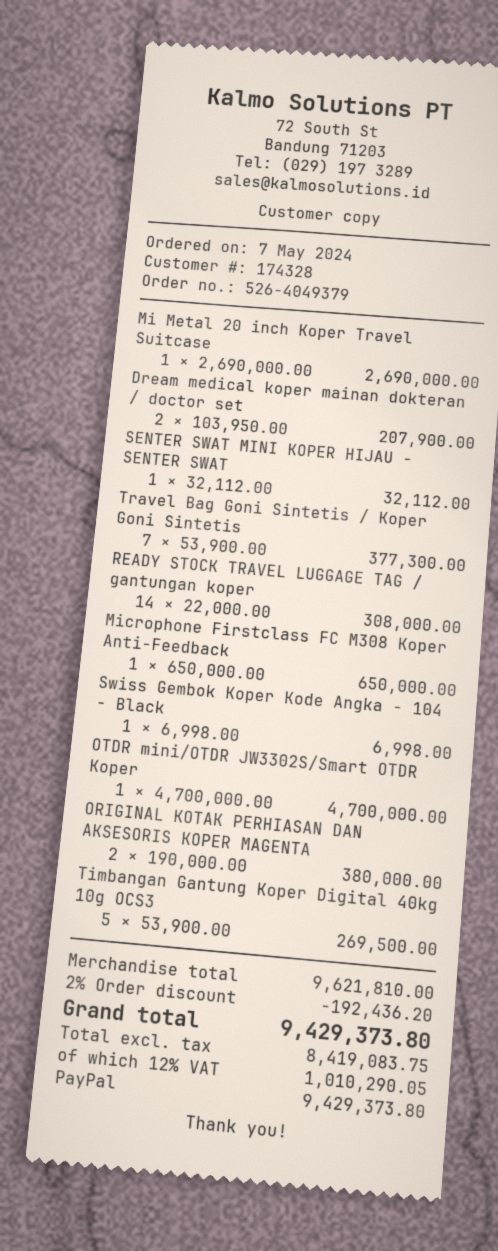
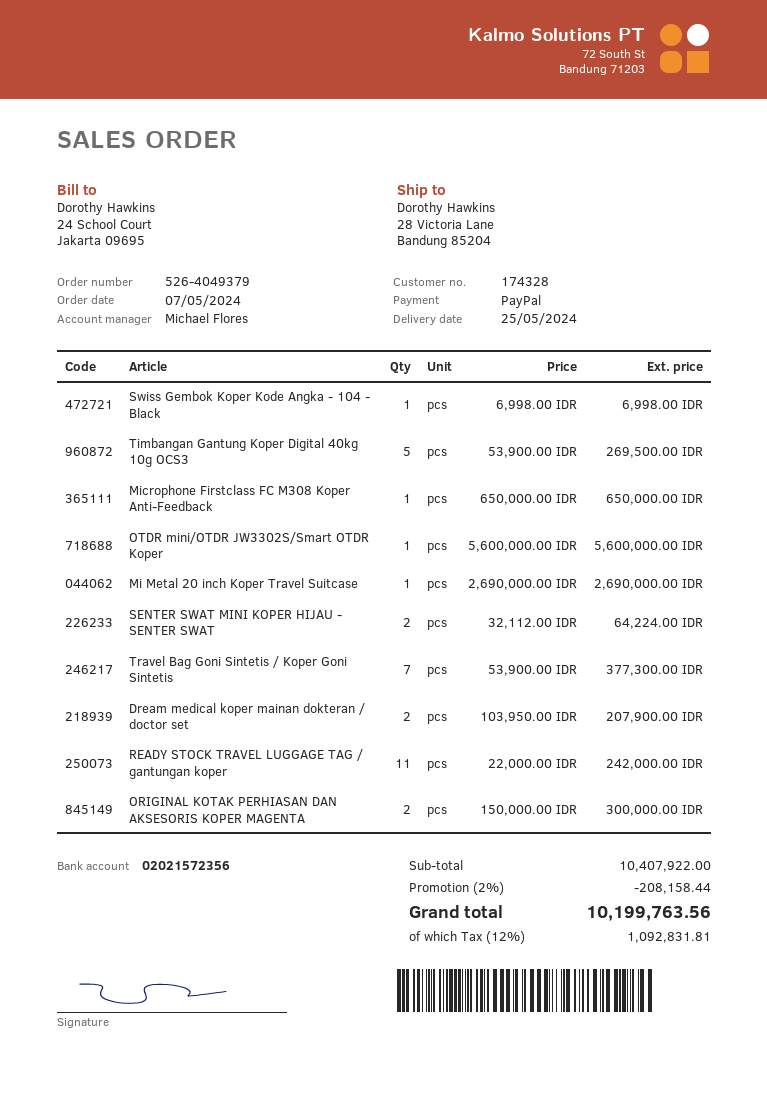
SENTER SWAT MINI KOPER HIJAU - SENTER SWAT: 1 x 32112.00 = 32112.00 -> 2 x 32112.00 = 64224.00
READY STOCK TRAVEL LUGGAGE TAG / gantungan koper: 14 x 22000.00 = 308000.00 -> 11 x 22000.00 = 242000.00
OTDR mini/OTDR JW3302S/Smart OTDR Koper: 1 x 4700000.00 = 4700000.00 -> 1 x 5600000.00 = 5600000.00
ORIGINAL KOTAK PERHIASAN DAN AKSESORIS KOPER MAGENTA: 2 x 190000.00 = 380000.00 -> 2 x 150000.00 = 300000.00
subtotal: 9621810.00 -> 10407922.00
discount: 2% = 192436.20 -> 2% = 208158.44
tax: 12% = 1010290.05 -> 12% = 1092831.81
total: 9429373.80 -> 10199763.56

